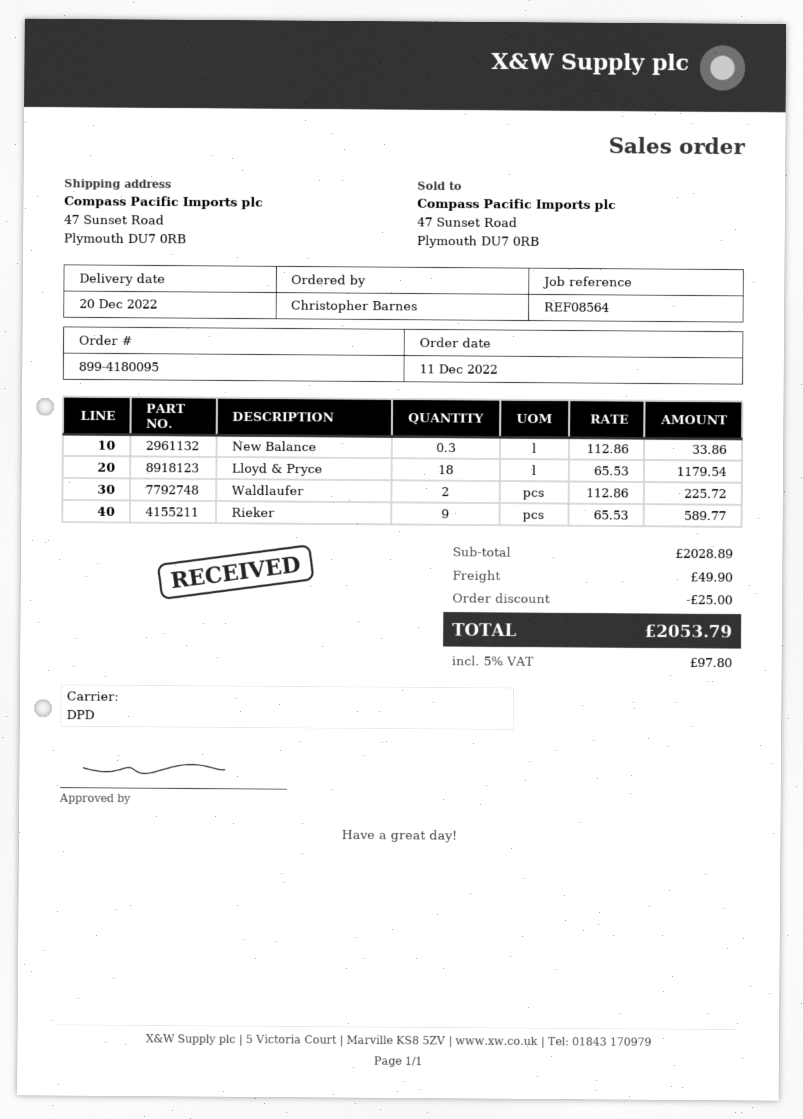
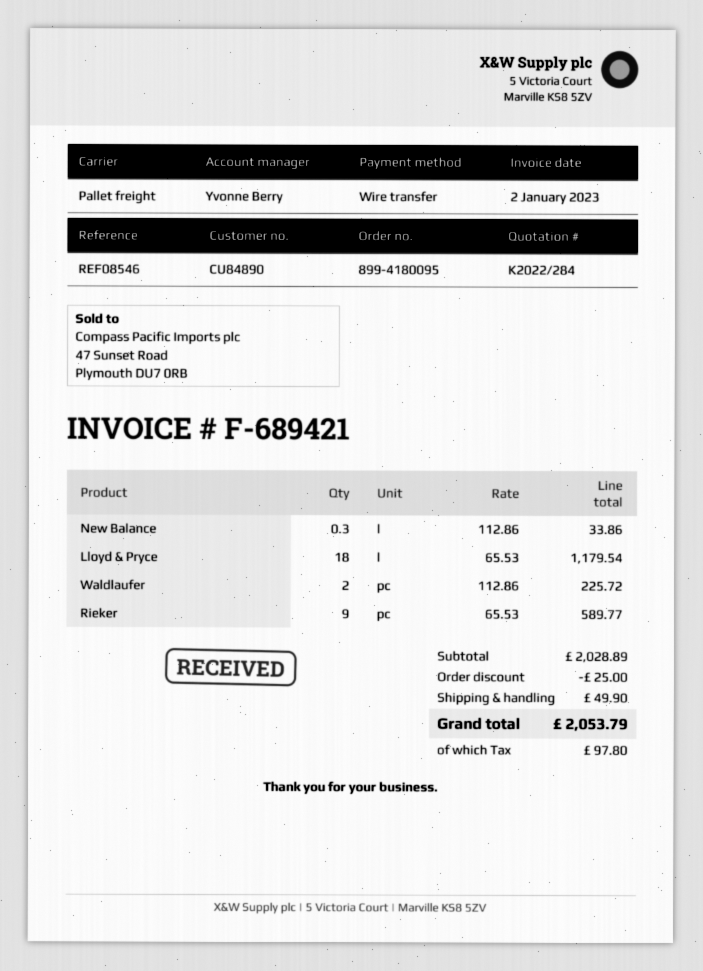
reference: REF08564 -> REF08546
shipping method: DPD -> pallet freight

